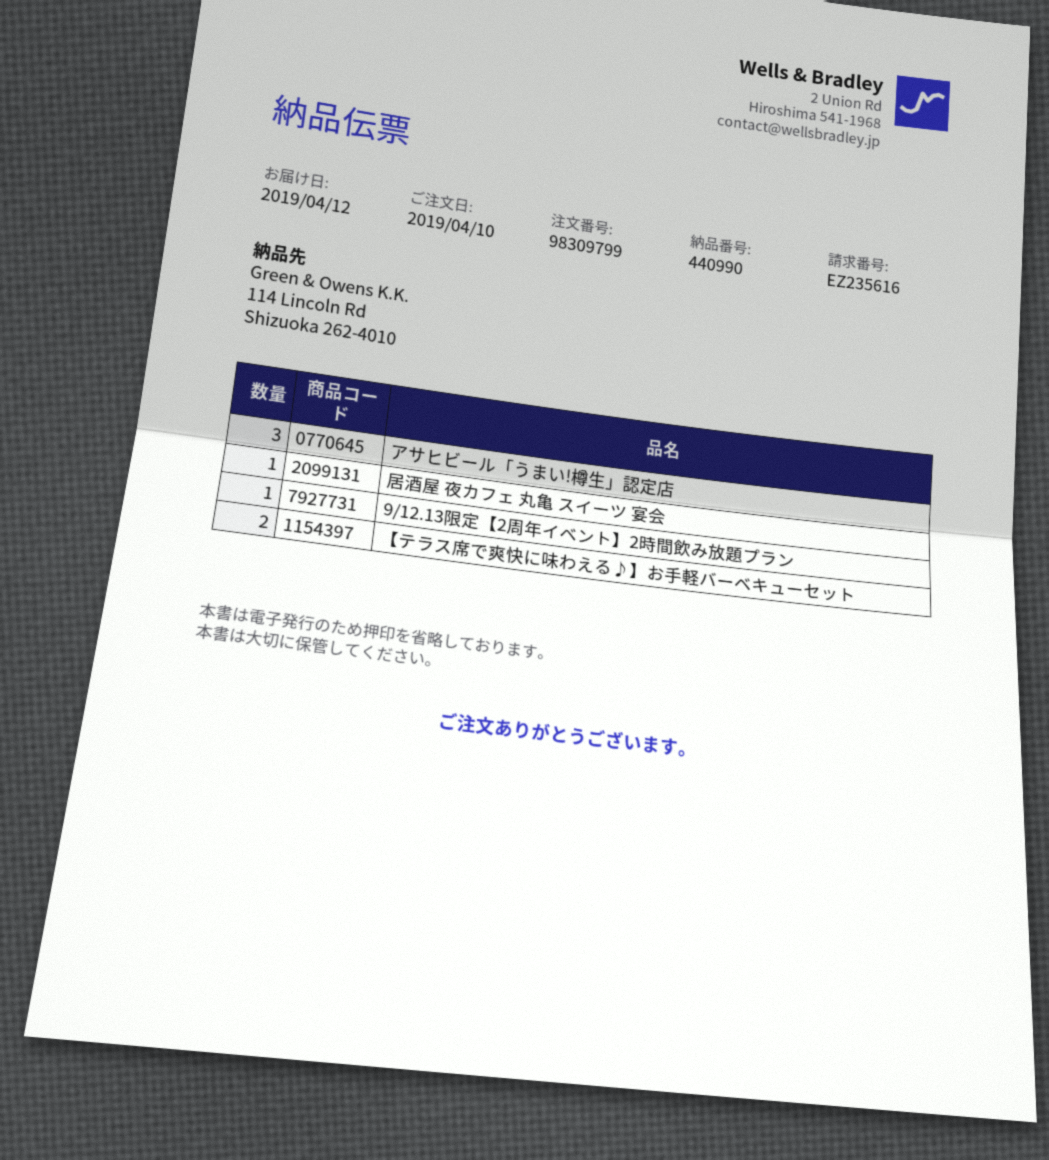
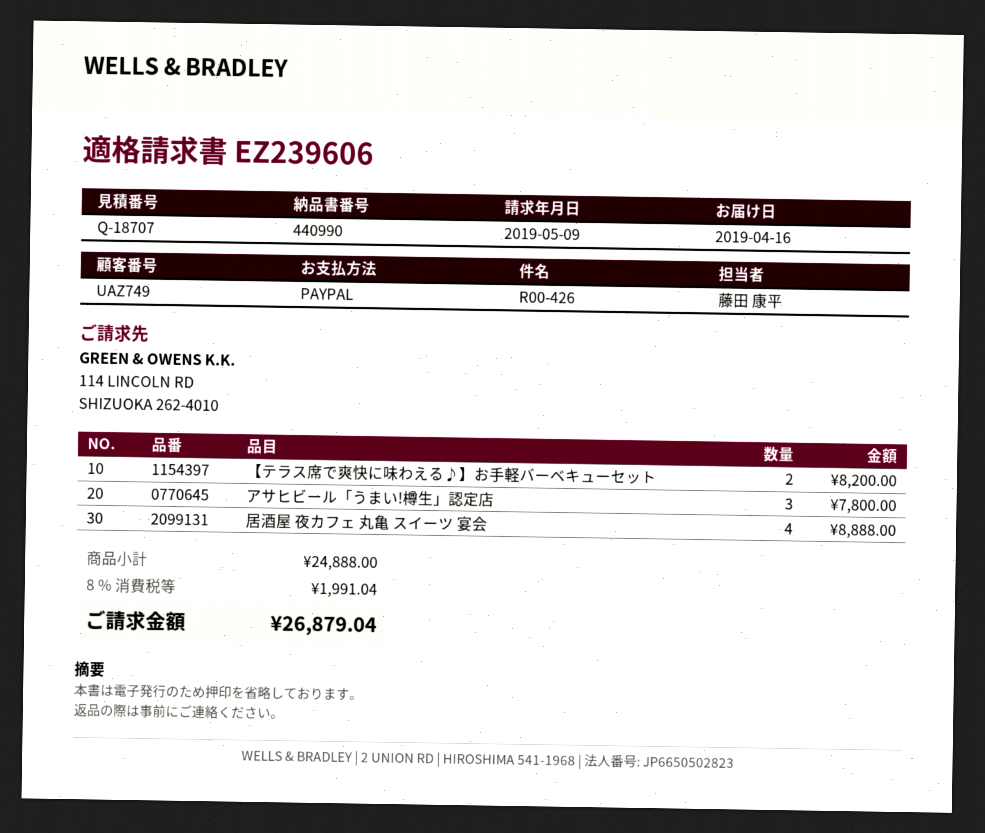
delivery date: 2019-04-12 -> 2019-04-16
invoice number: EZ235616 -> EZ239606
居酒屋 夜カフェ 丸亀 スイーツ 宴会: 1 -> 4
9/12.13限定【2周年イベント】2時間飲み放題プラン: 1 -> none

